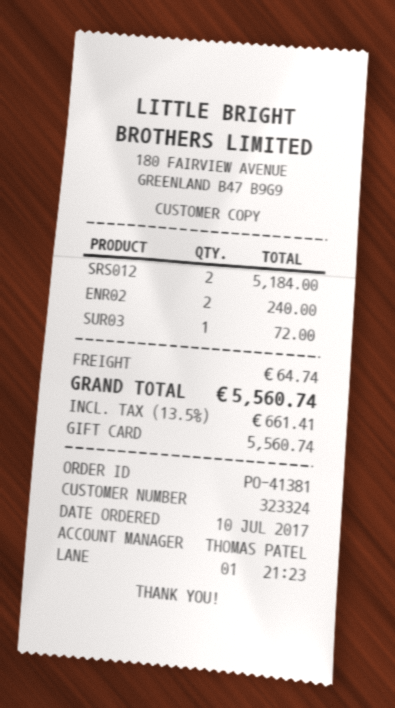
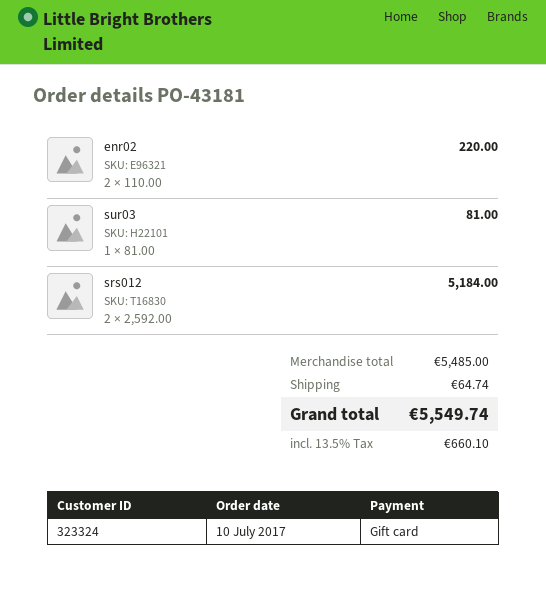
order number: PO-41381 -> PO-43181
ENR02: 2 for 240.00 -> 2 for 220.00
SUR03: 1 for 72.00 -> 1 for 81.00
tax: 13.5% = 661.41 -> 13.5% = 660.10
total: 5560.74 -> 5549.74

